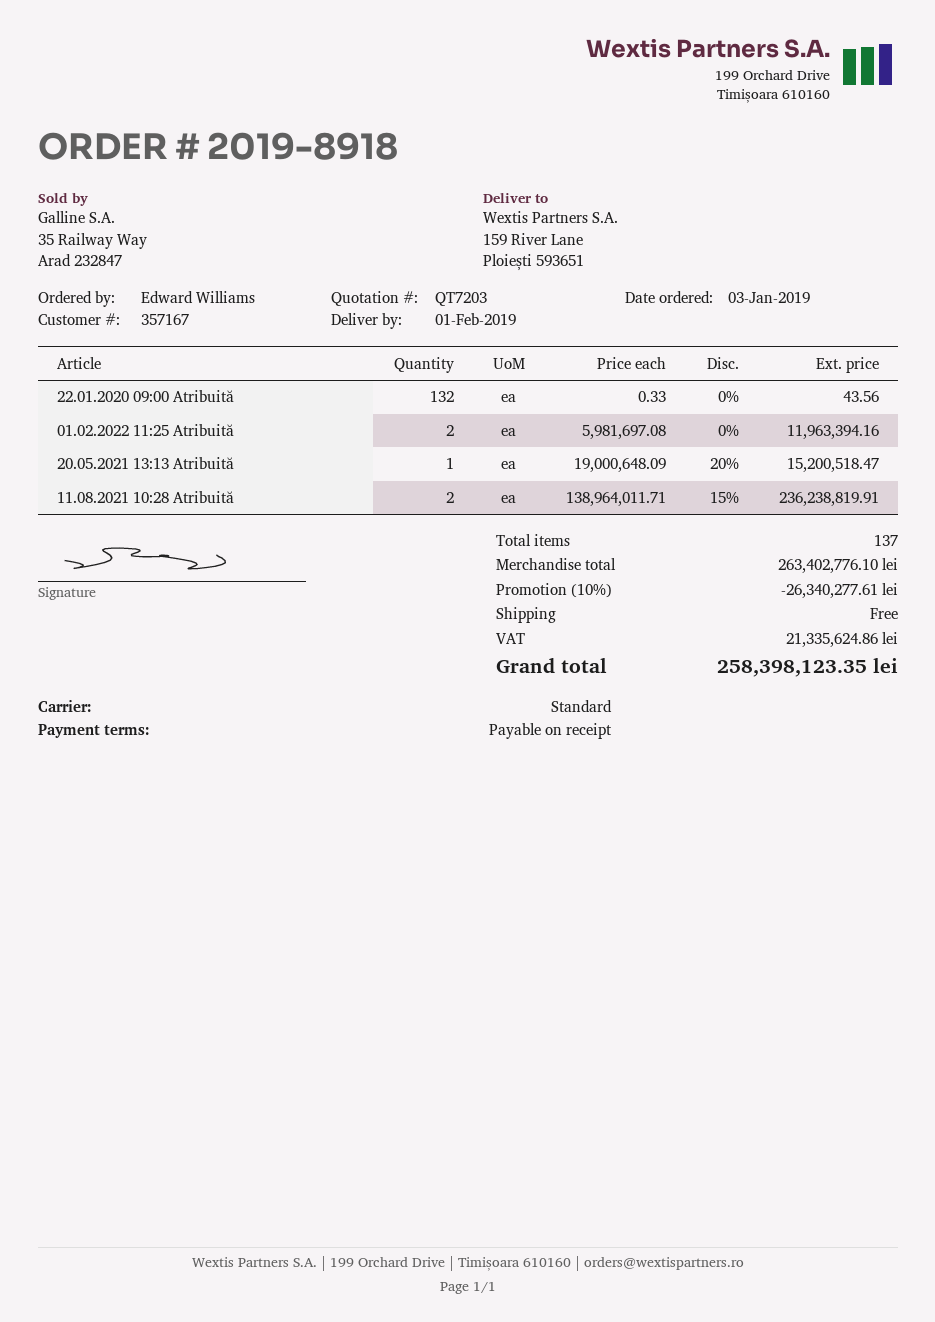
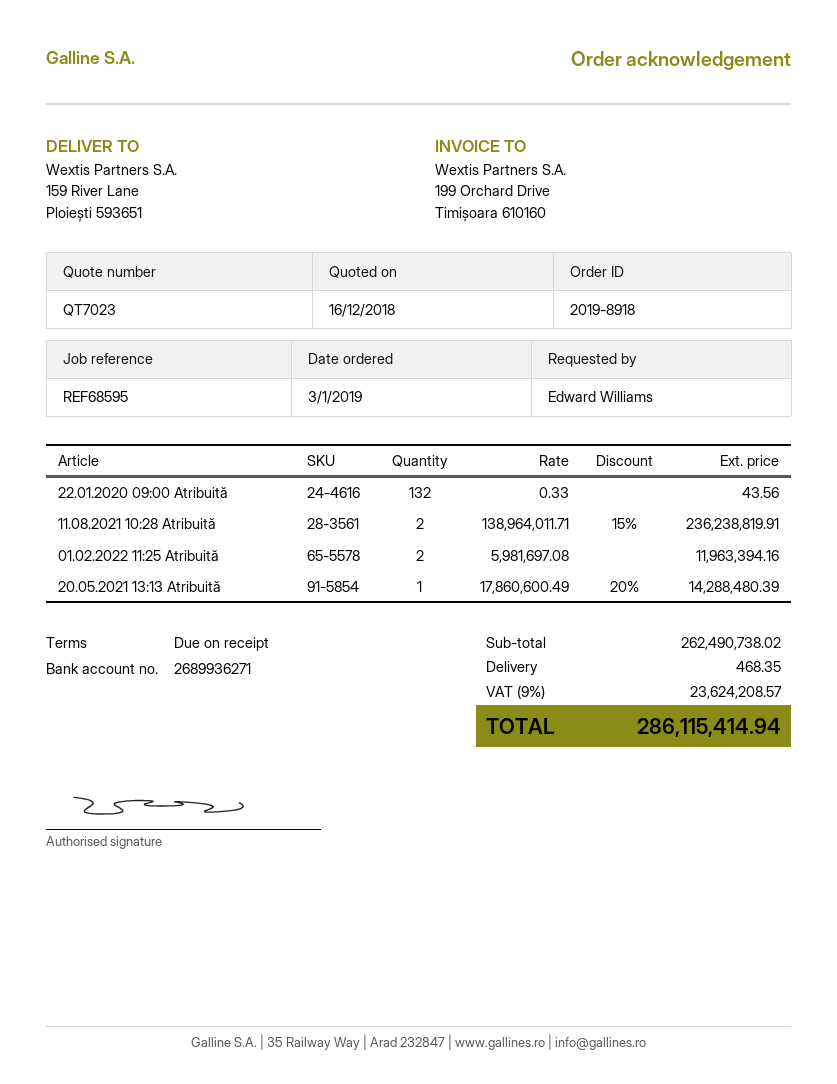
quote number: QT7203 -> QT7023
20.05.2021 13:13 Atribuită: 1 x 19000648.09 - 20% = 15200518.47 -> 1 x 17860600.49 - 20% = 14288480.39
subtotal: 263402776.10 -> 262490738.02
discount: 10% = 26340277.61 -> none
shipping: 0.00 -> 468.35
tax: 21335624.86 -> 23624208.57
total: 258398123.35 -> 286115414.94

